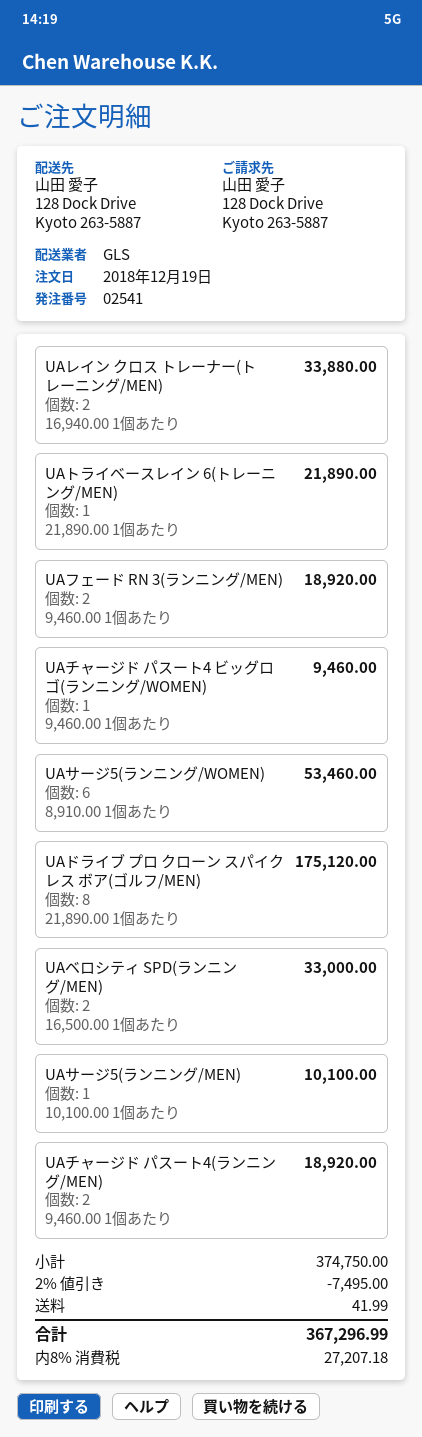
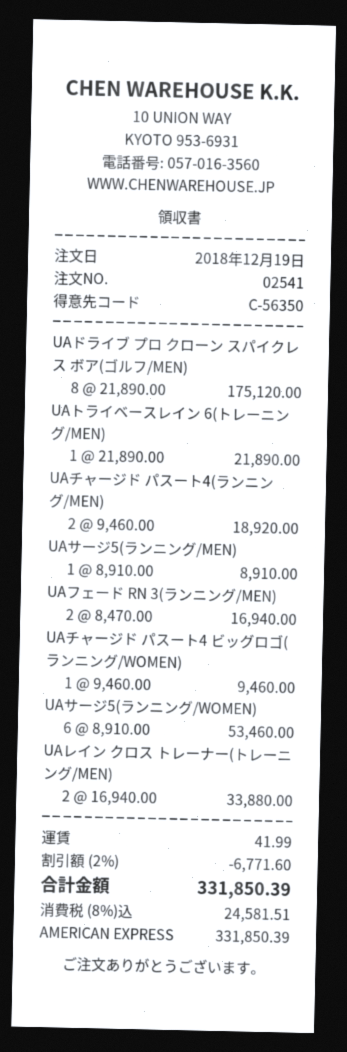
UAフェード RN 3(ランニング/MEN): 2 x 9460.00 = 18920.00 -> 2 x 8470.00 = 16940.00
UAベロシティ SPD(ランニング/MEN): 2 x 16500.00 = 33000.00 -> none
UAサージ5(ランニング/MEN): 1 x 10100.00 = 10100.00 -> 1 x 8910.00 = 8910.00
discount: 2% = 7495.00 -> 2% = 6771.60
tax: 8% = 27207.18 -> 8% = 24581.51
total: 367296.99 -> 331850.39

